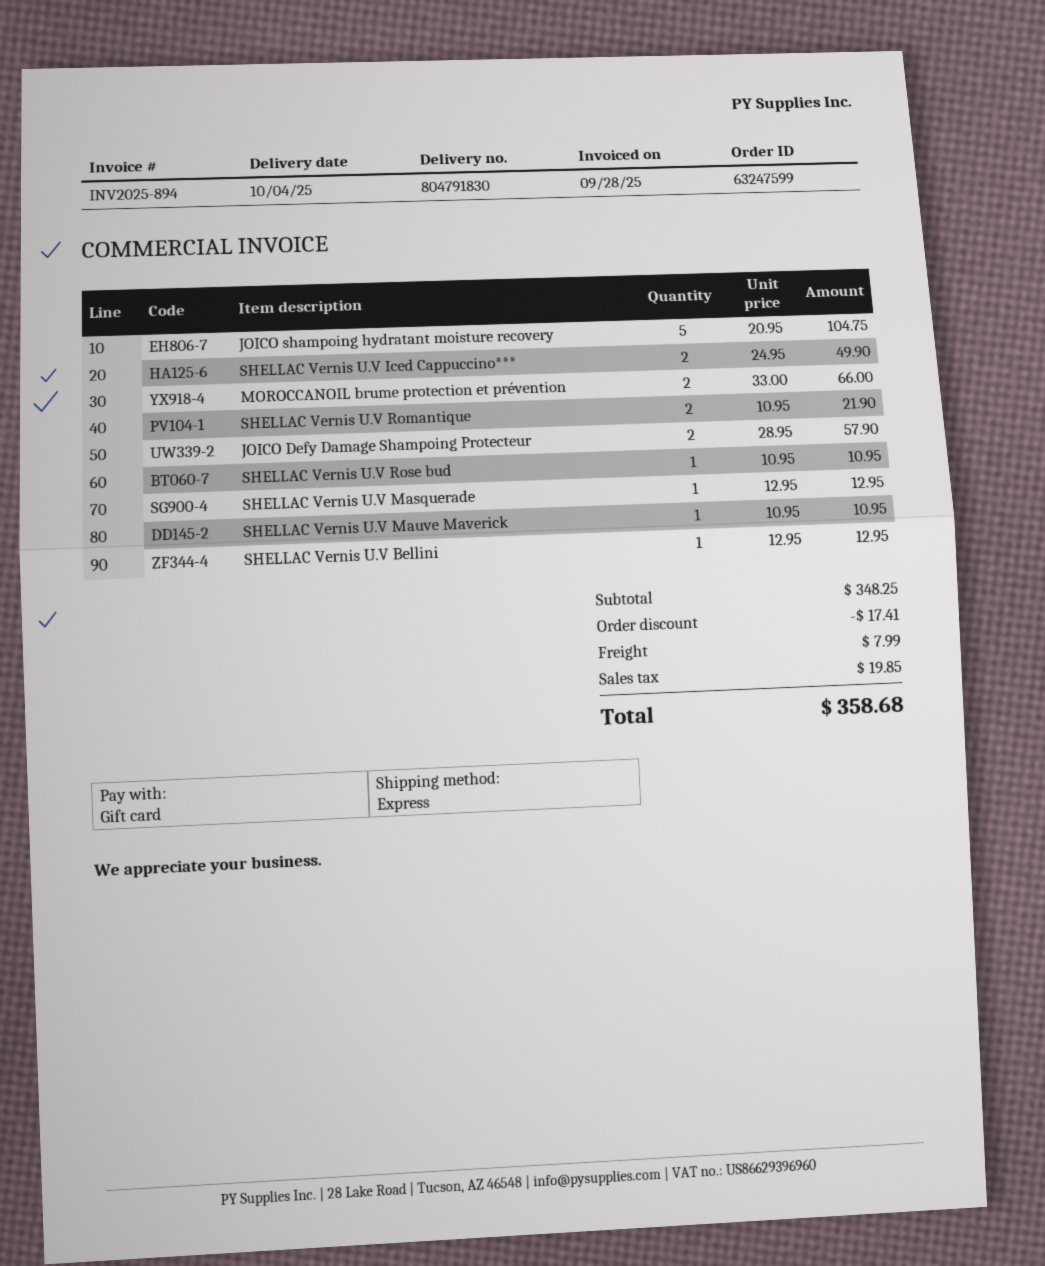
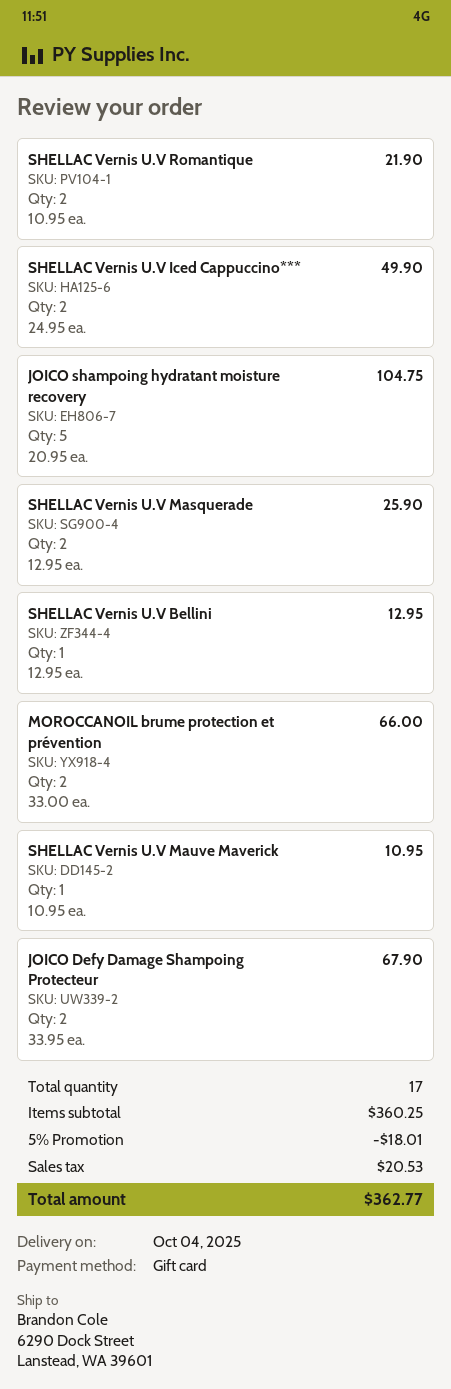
JOICO Defy Damage Shampoing Protecteur: 2 x 28.95 = 57.90 -> 2 x 33.95 = 67.90
SHELLAC Vernis U.V Rose bud: 1 x 10.95 = 10.95 -> none
SHELLAC Vernis U.V Masquerade: 1 x 12.95 = 12.95 -> 2 x 12.95 = 25.90
subtotal: 348.25 -> 360.25
discount: 17.41 -> 18.01
shipping: 7.99 -> none
tax: 19.85 -> 20.53
total: 358.68 -> 362.77

